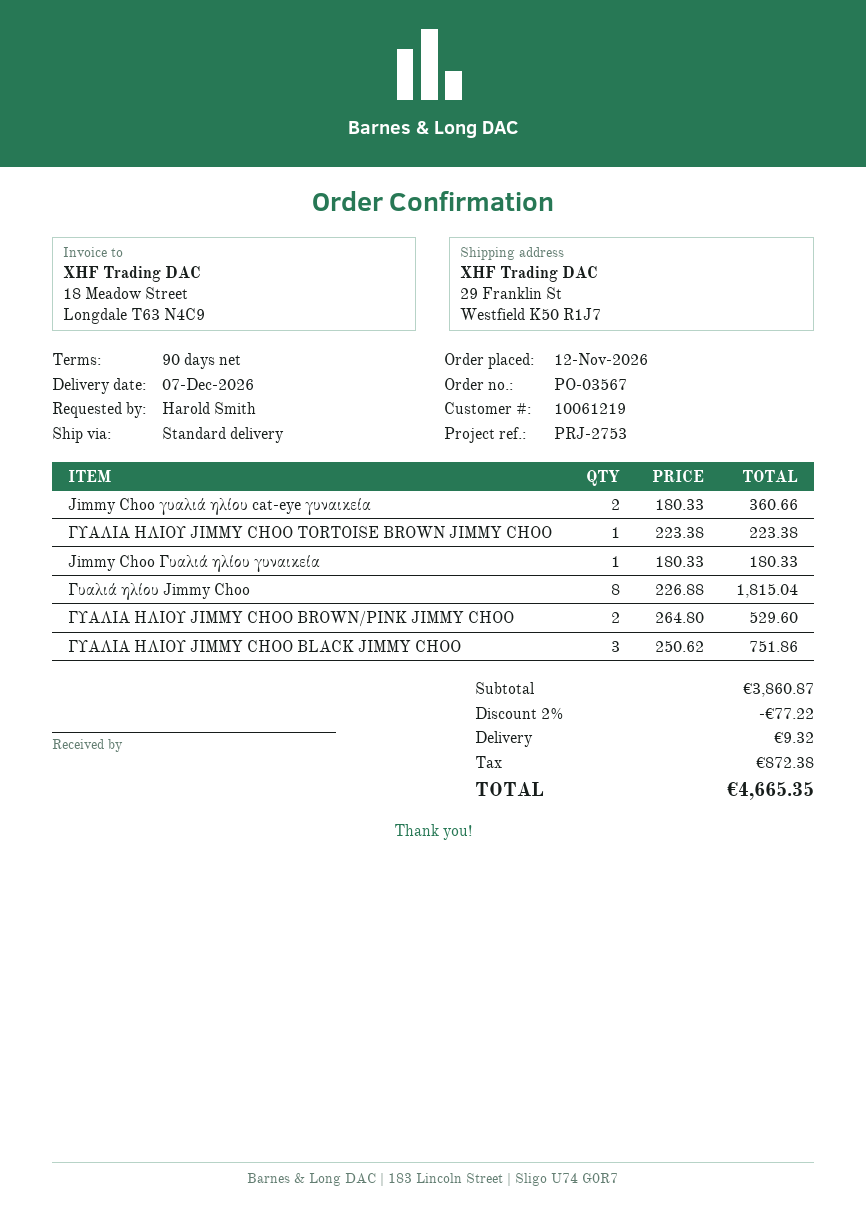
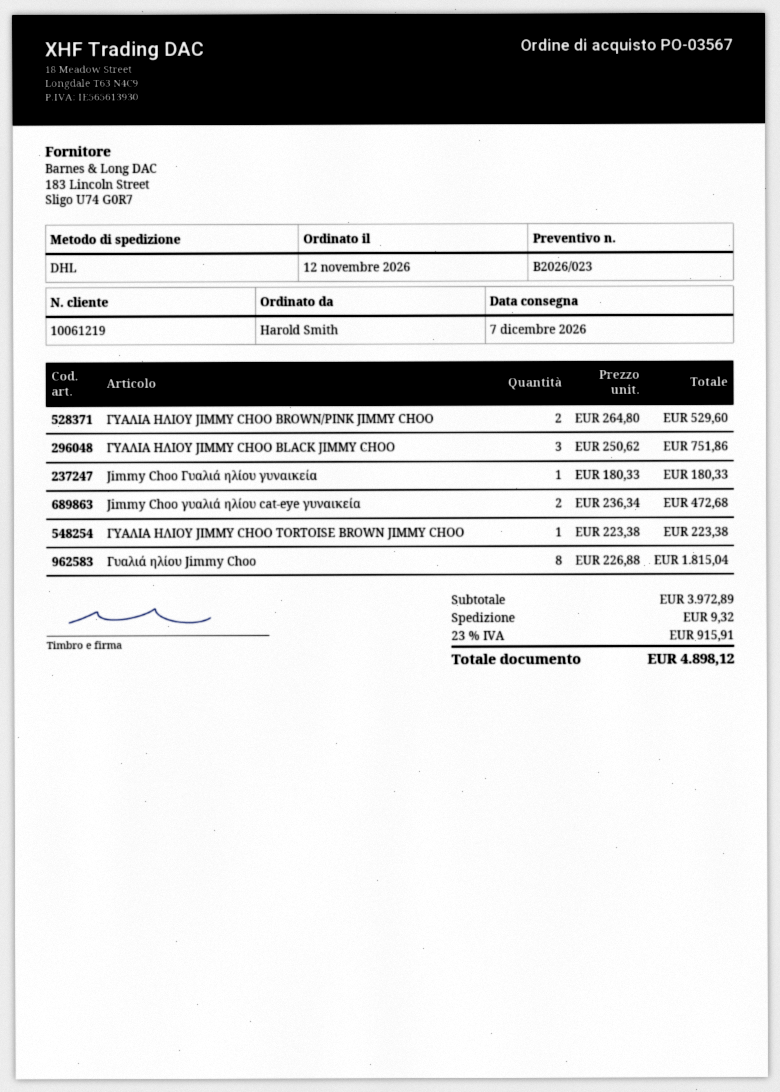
shipping method: standard -> DHL
Jimmy Choo γυαλιά ηλίου cat-eye γυναικεία: 2 x 180.33 = 360.66 -> 2 x 236.34 = 472.68
subtotal: 3860.87 -> 3972.89
discount: 2% = 77.22 -> none
tax: 872.38 -> 915.91
total: 4665.35 -> 4898.12

